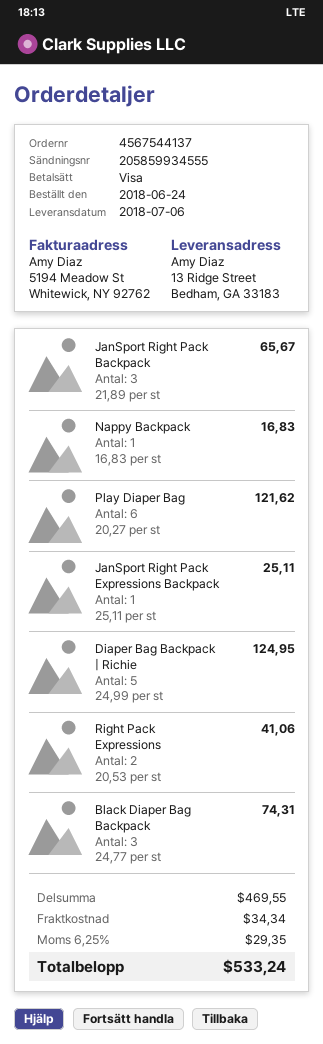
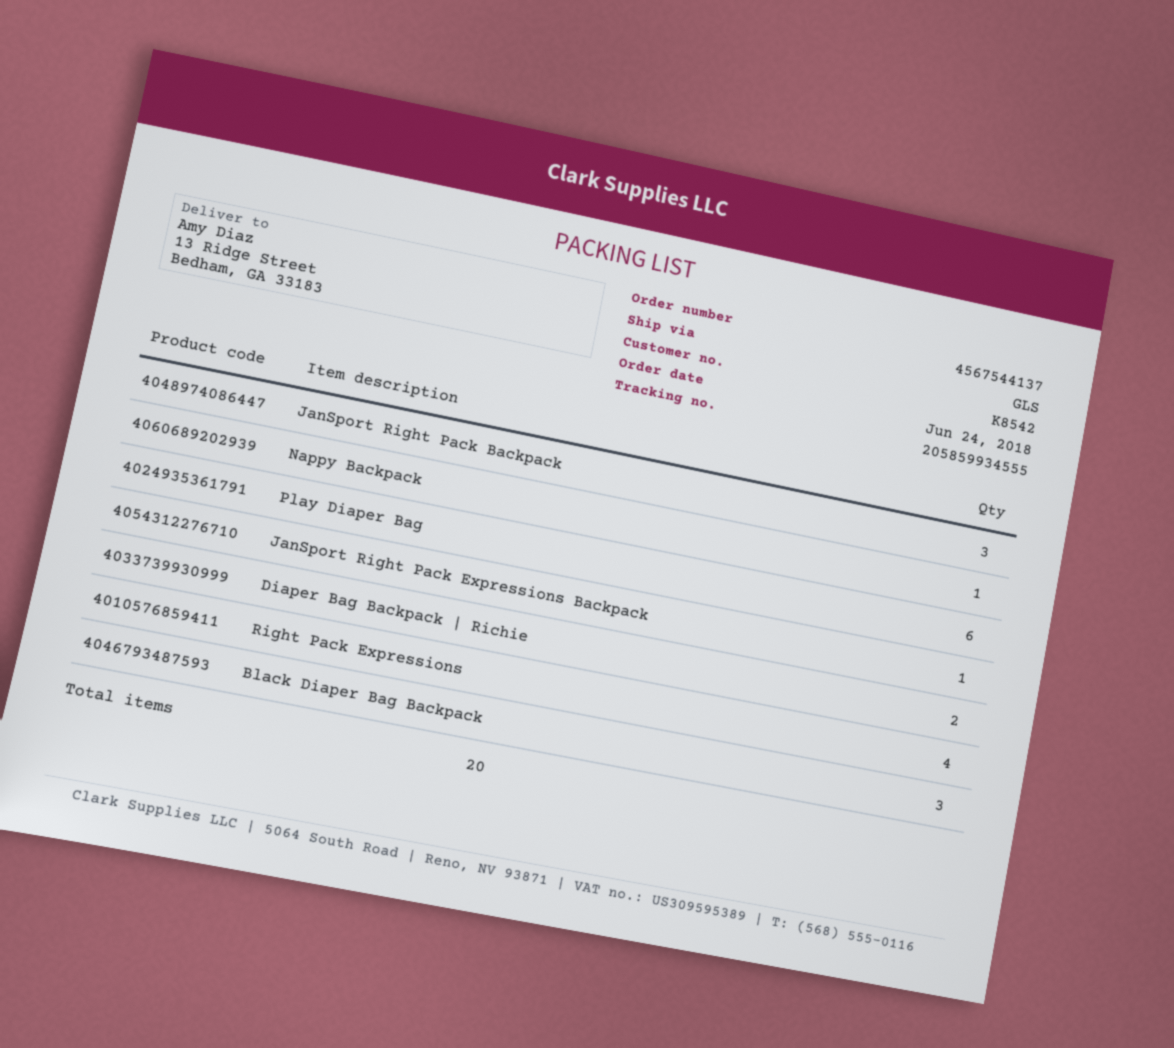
Diaper Bag Backpack | Richie: 5 -> 2
Right Pack Expressions: 2 -> 4

